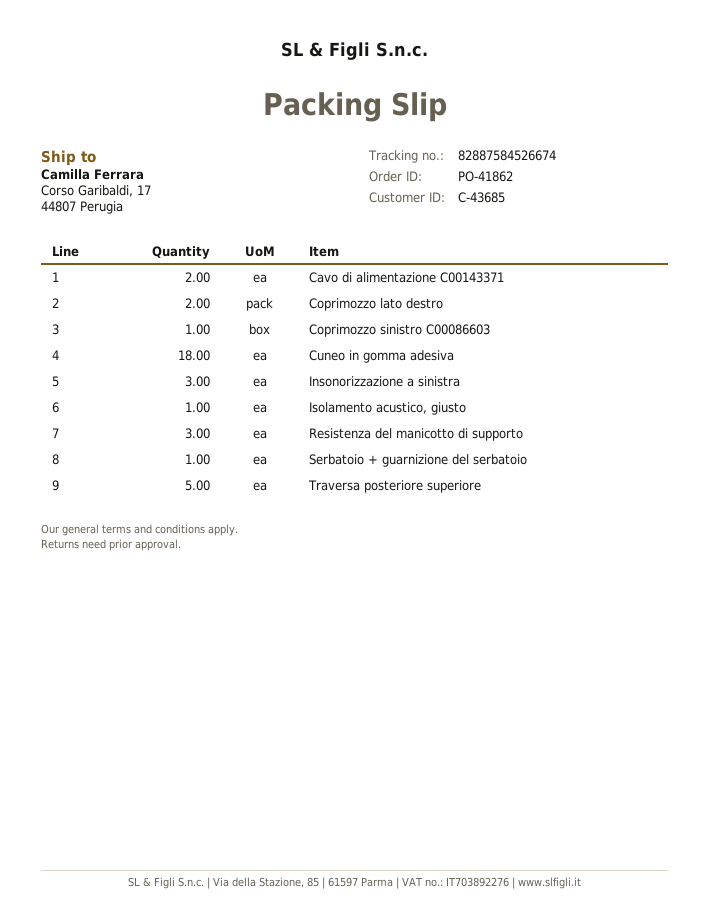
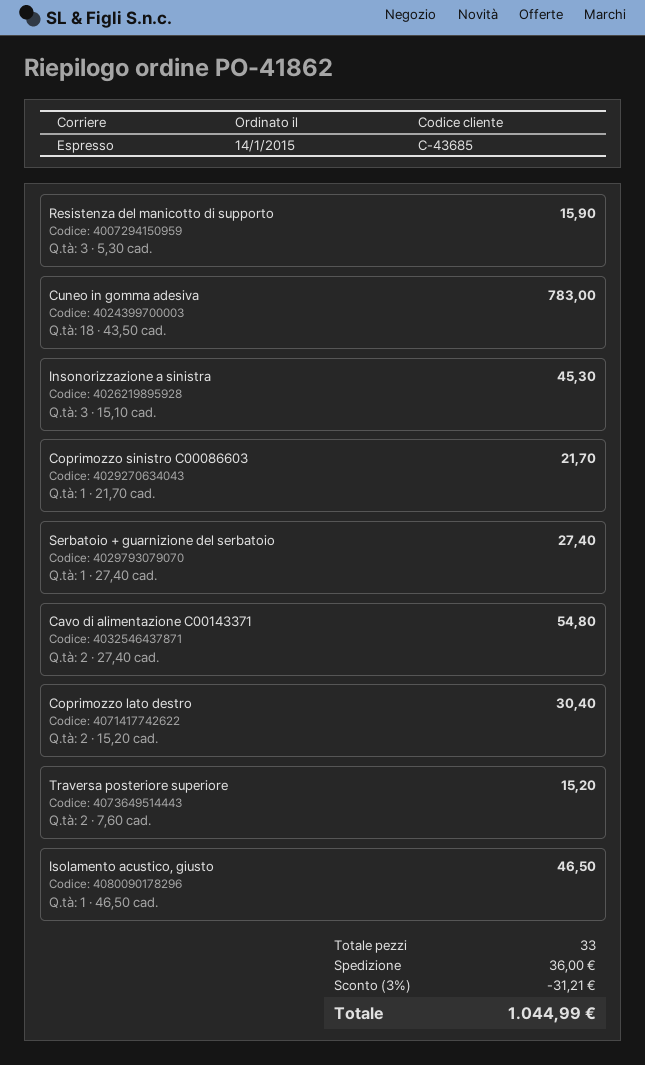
Traversa posteriore superiore: 5 -> 2

